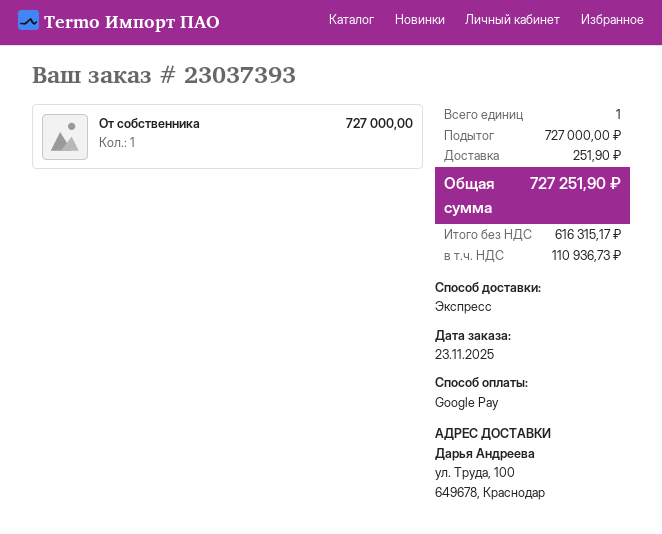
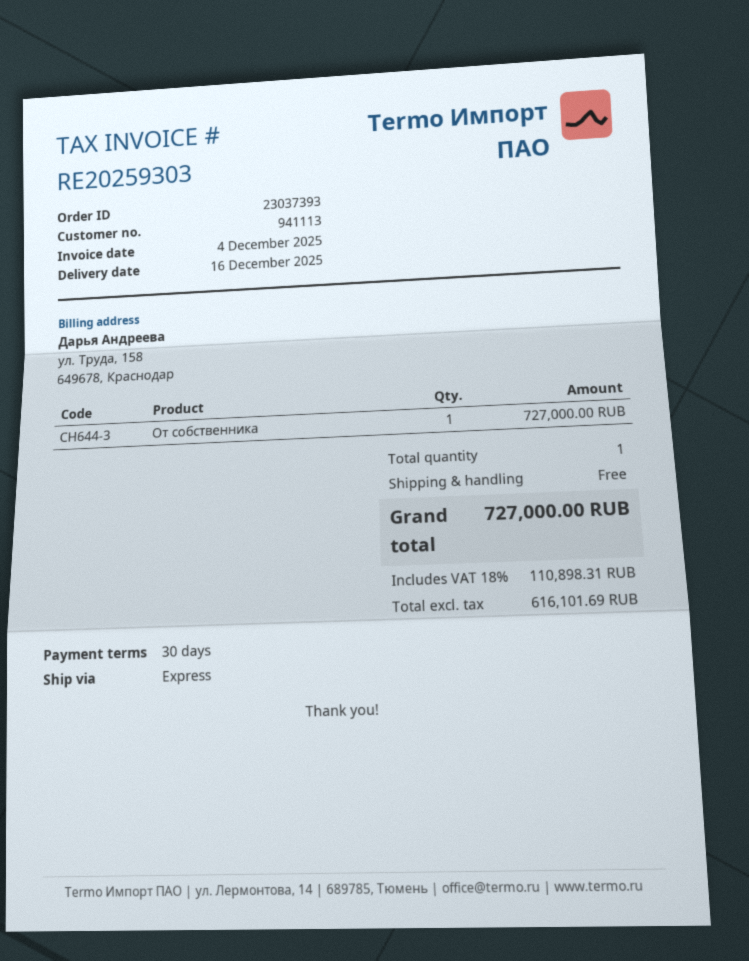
shipping: 251.90 -> 0.00
net: 616315.17 -> 616101.69
tax: 110936.73 -> 110898.31
total: 727251.90 -> 727000.00

